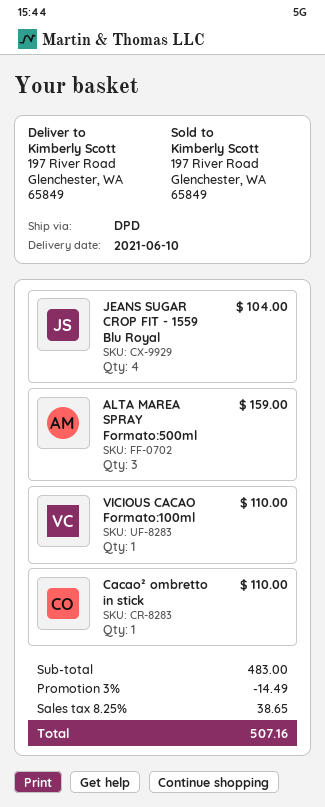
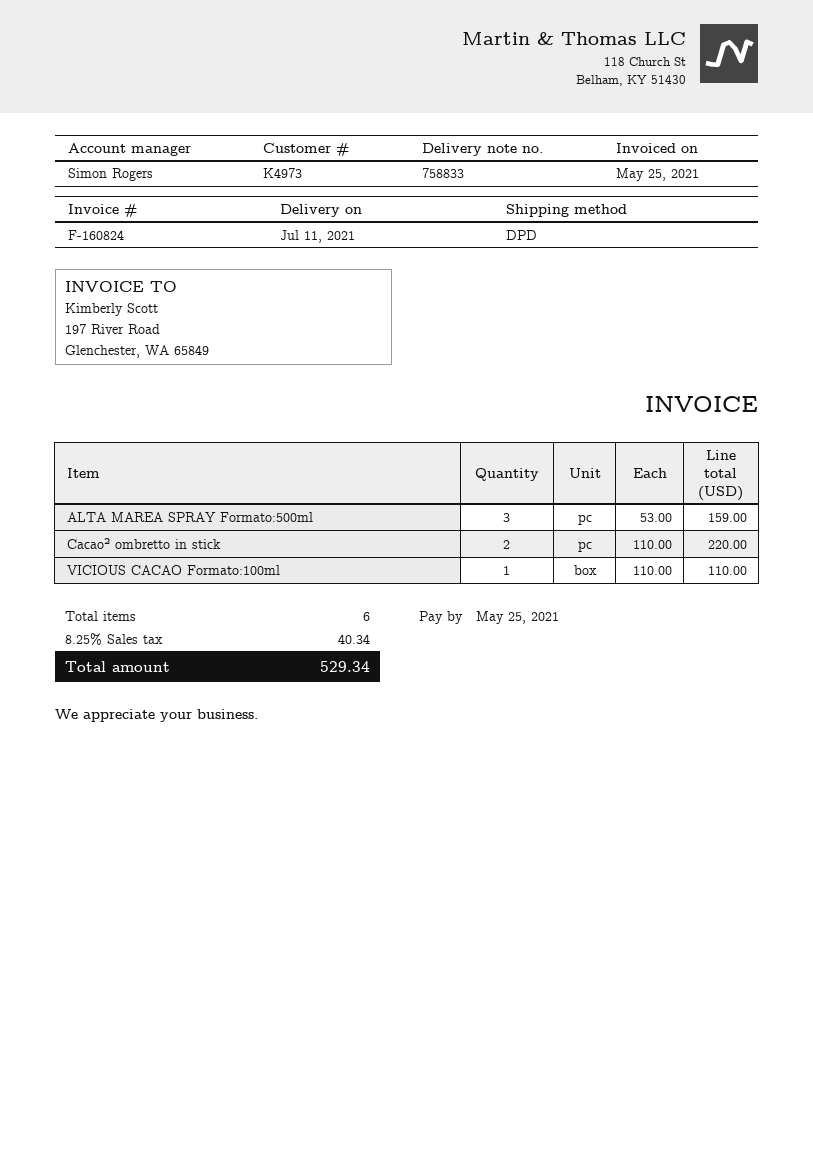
delivery date: 2021-06-10 -> 2021-07-11
JEANS SUGAR CROP FIT - 1559 Blu Royal: 4 for 104.00 -> none
Cacao² ombretto in stick: 1 for 110.00 -> 2 for 220.00
discount: 3% = 14.49 -> none
tax: 8.25% = 38.65 -> 8.25% = 40.34
total: 507.16 -> 529.34

